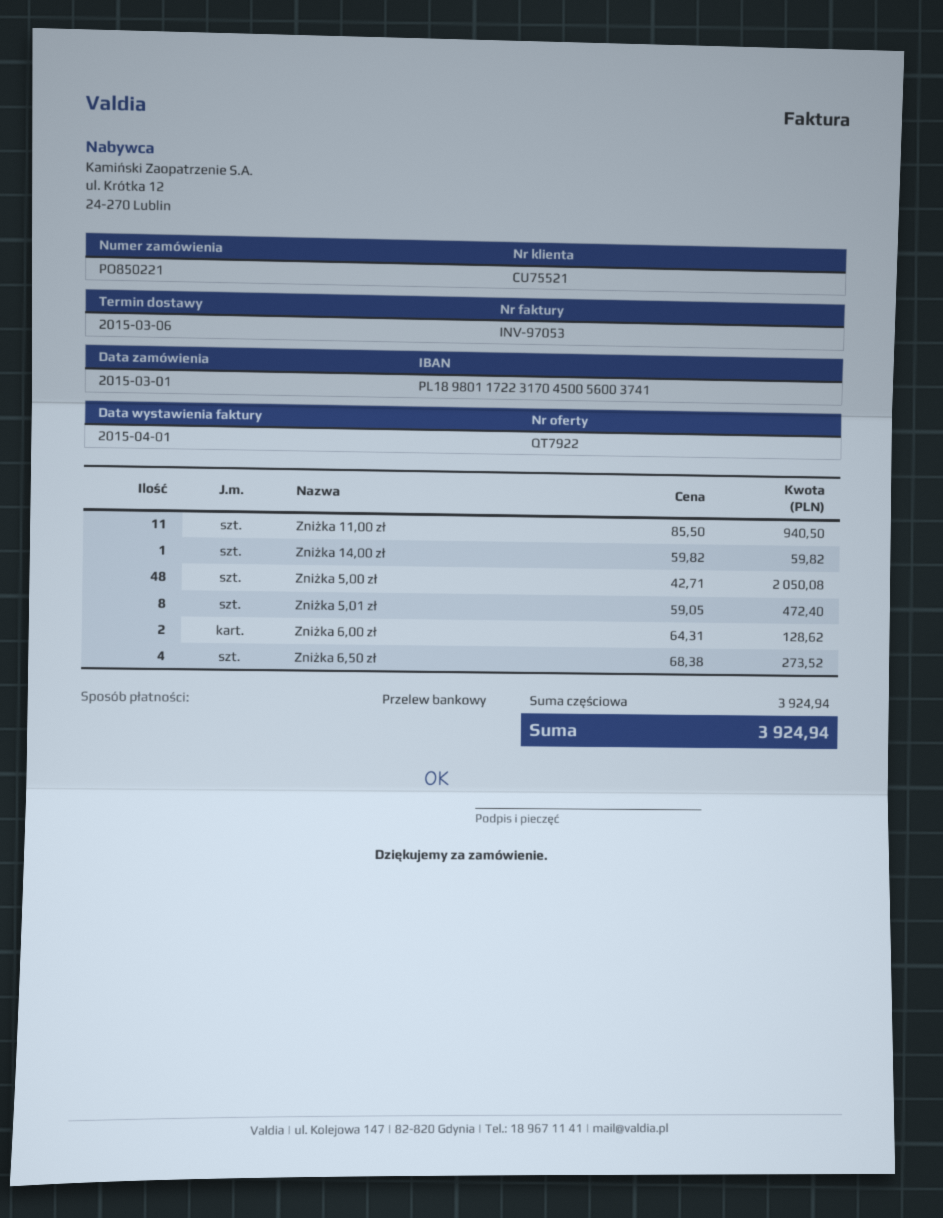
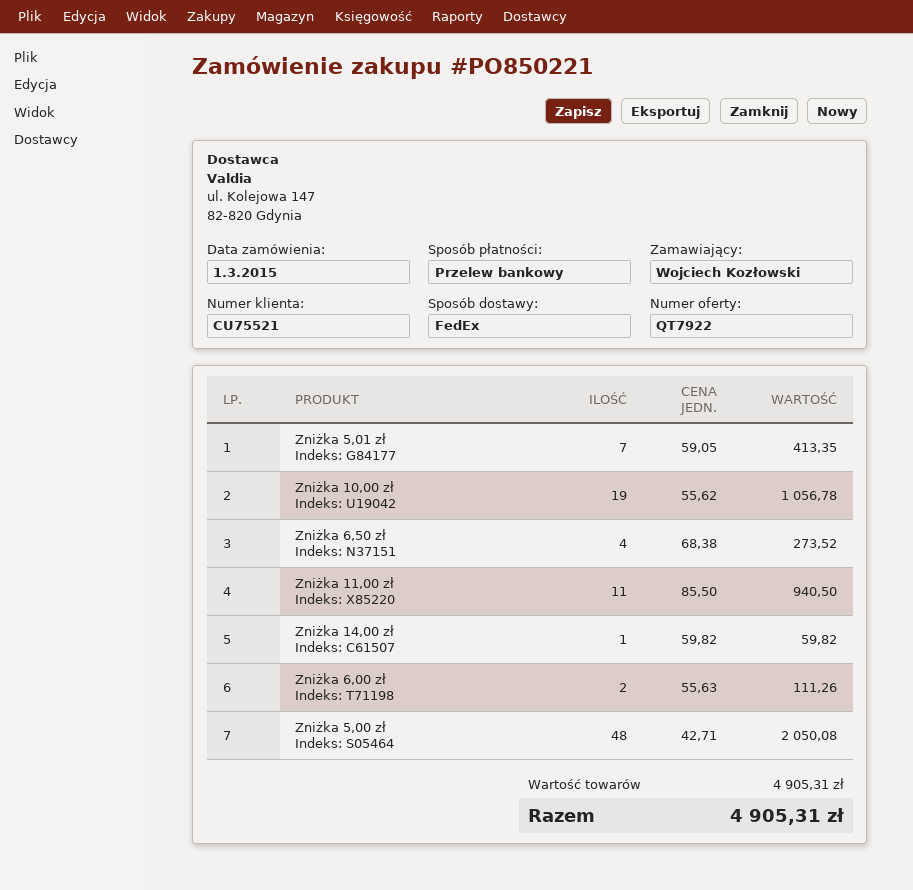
Zniżka 5,01 zł: 8 x 59.05 = 472.40 -> 7 x 59.05 = 413.35
Zniżka 6,00 zł: 2 x 64.31 = 128.62 -> 2 x 55.63 = 111.26
Zniżka 10,00 zł: none -> 19 x 55.62 = 1056.78
subtotal: 3924.94 -> 4905.31
total: 3924.94 -> 4905.31

